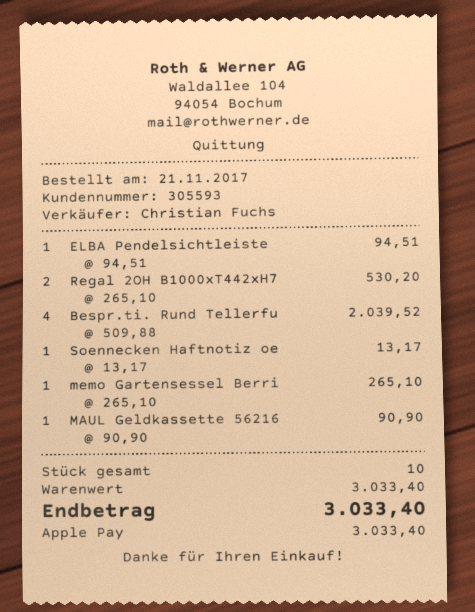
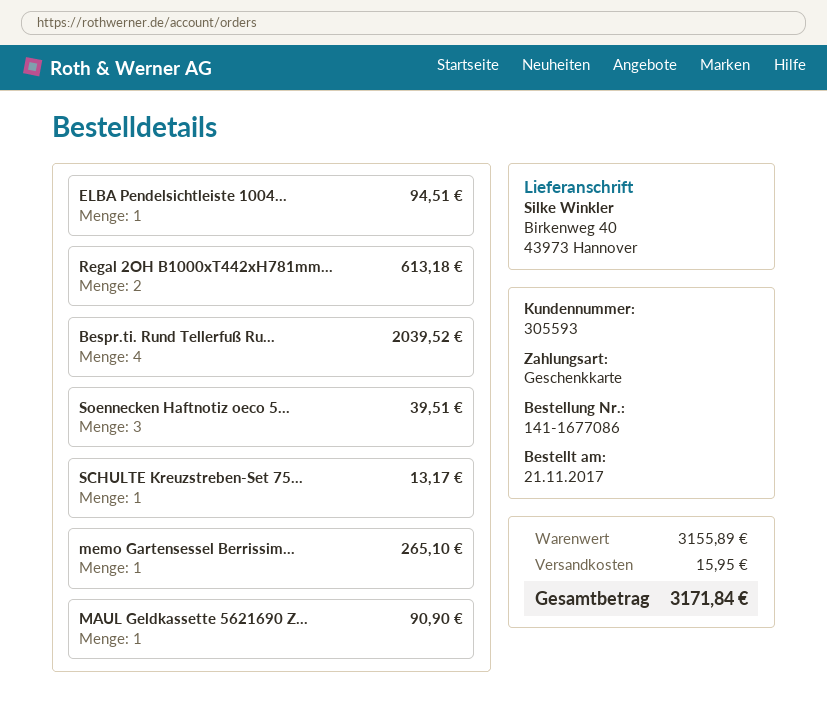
payment method: Apple Pay -> gift card
Regal 2OH B1000xT442xH7: 2 for 530.20 -> 2 for 613.18
Soennecken Haftnotiz oe: 1 for 13.17 -> 3 for 39.51
SCHULTE Kreuzstreben-Set 75...: none -> 1 for 13.17
subtotal: 3033.40 -> 3155.89
shipping: none -> 15.95
total: 3033.40 -> 3171.84

